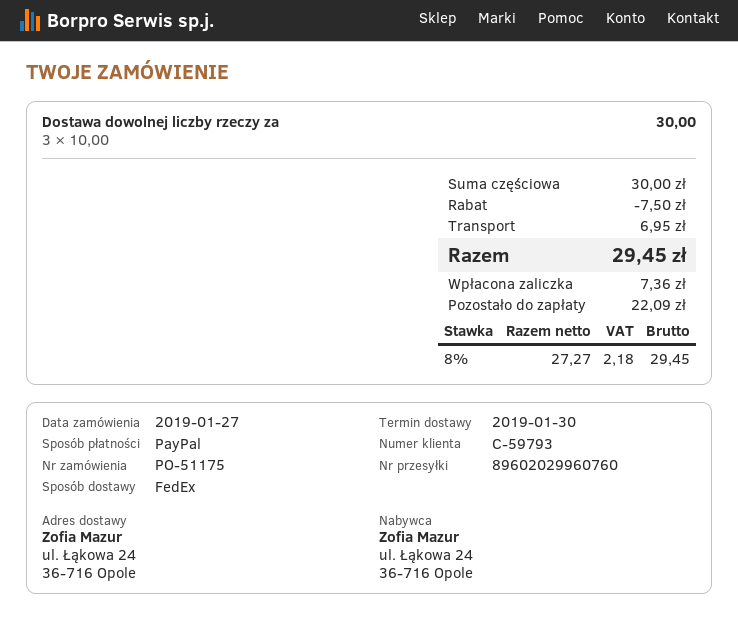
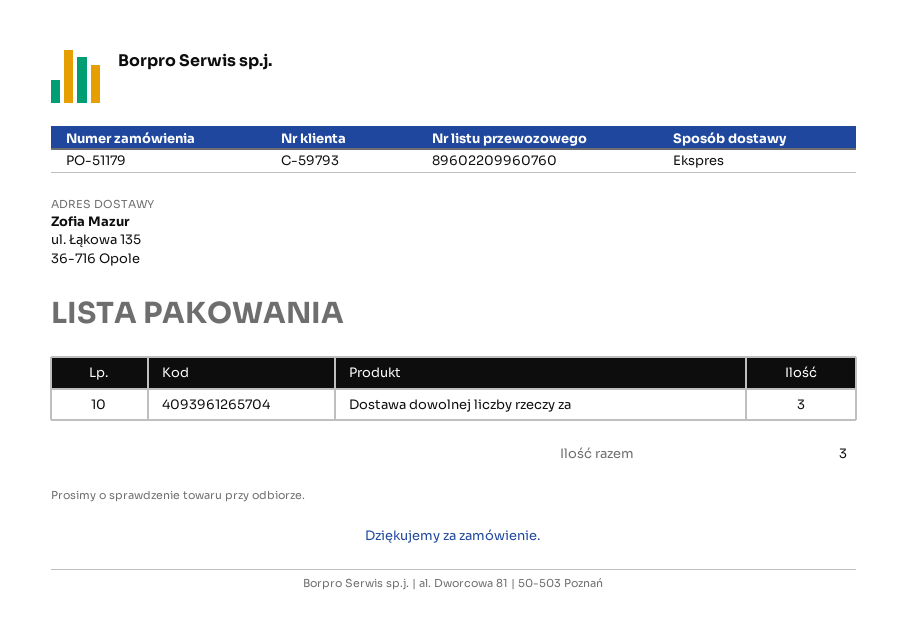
order number: PO-51175 -> PO-51179
shipping method: FedEx -> express
tracking number: 89602029960760 -> 89602209960760
ship to: ul. Łąkowa 24, 36-716 Opole -> ul. Łąkowa 135, 36-716 Opole

